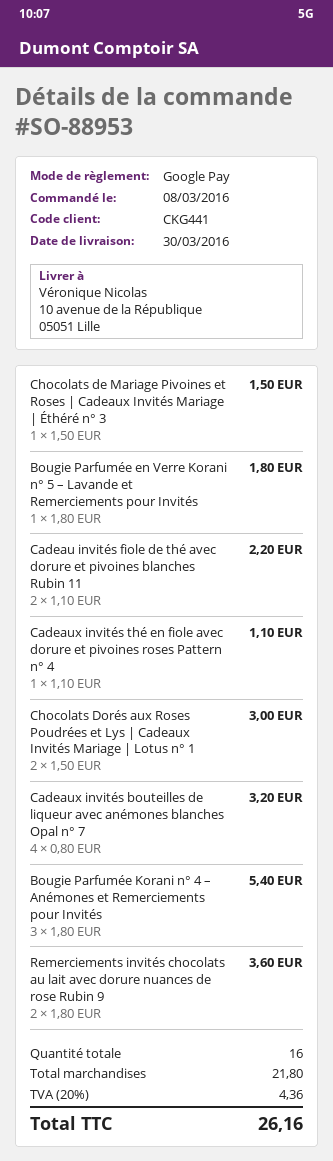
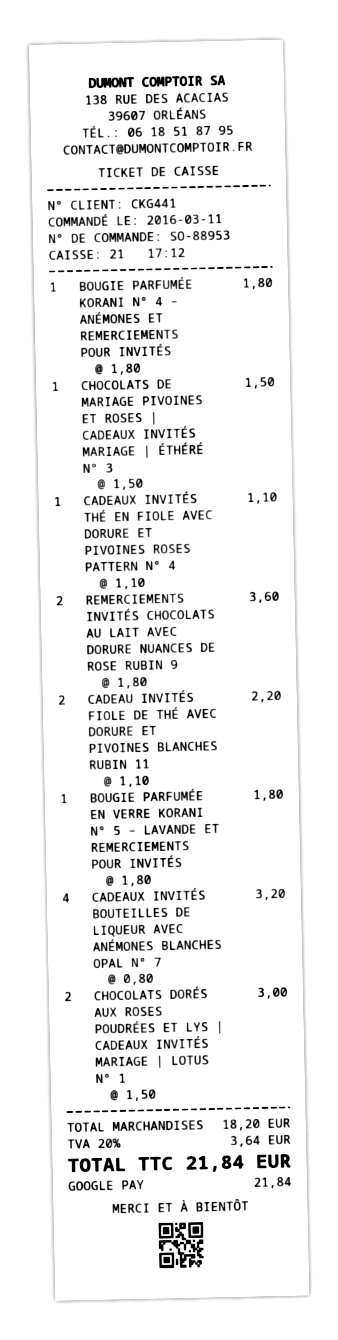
order date: 2016-03-08 -> 2016-03-11
Bougie Parfumée Korani n° 4 – Anémones et Remerciements pour Invités: 3 x 1.80 = 5.40 -> 1 x 1.80 = 1.80
subtotal: 21.80 -> 18.20
tax: 20% = 4.36 -> 20% = 3.64
total: 26.16 -> 21.84

